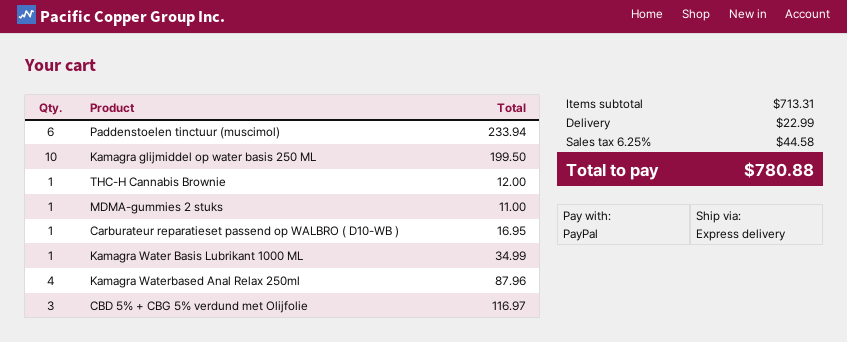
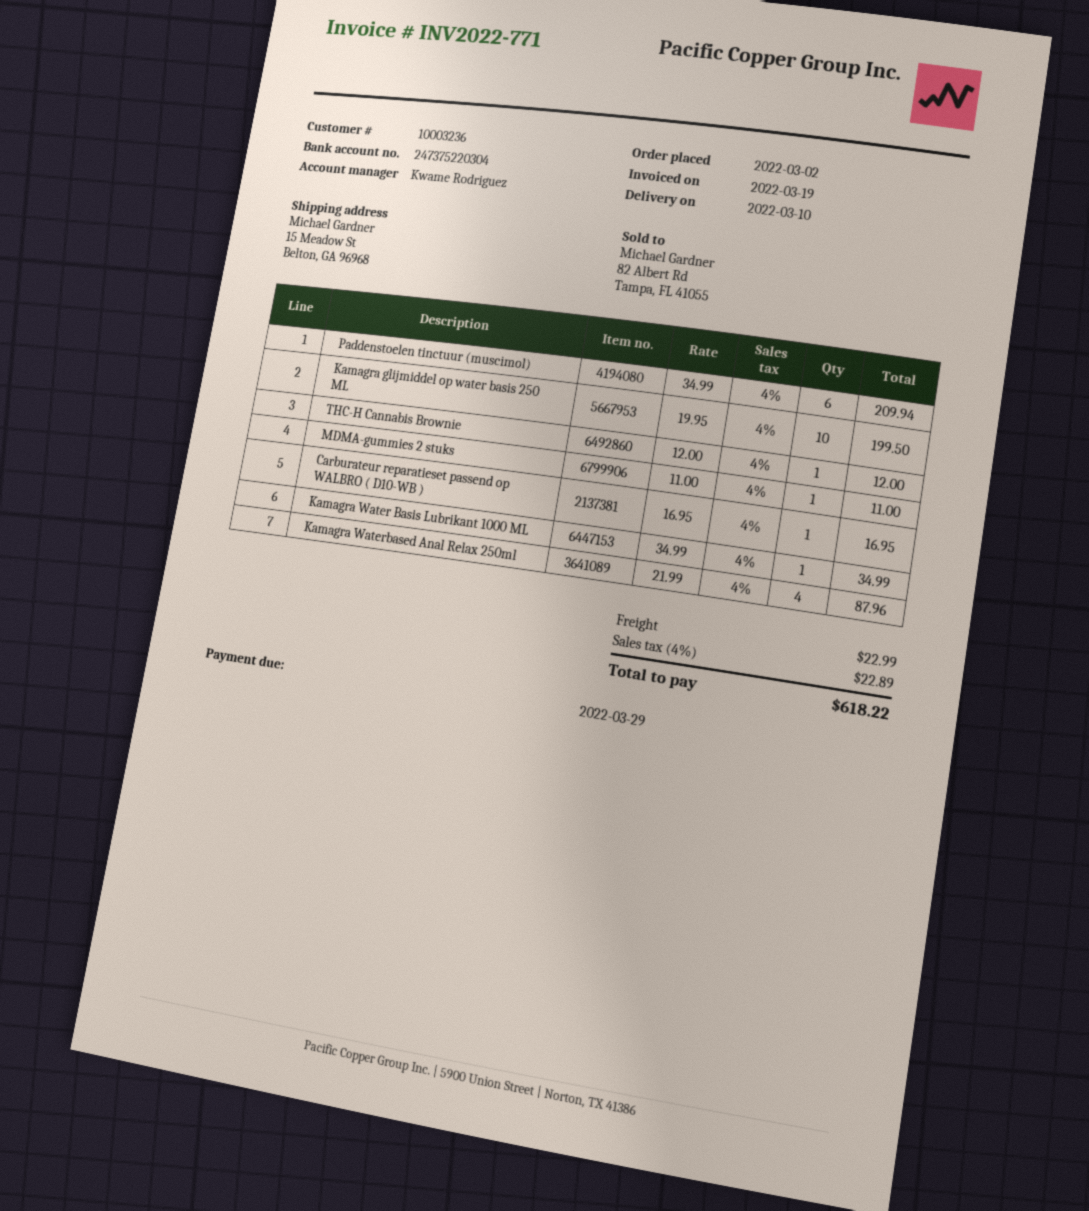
Paddenstoelen tinctuur (muscimol): 6 for 233.94 -> 6 for 209.94
CBD 5% + CBG 5% verdund met Olijfolie: 3 for 116.97 -> none
tax: 6.25% = 44.58 -> 4% = 22.89
total: 780.88 -> 618.22

